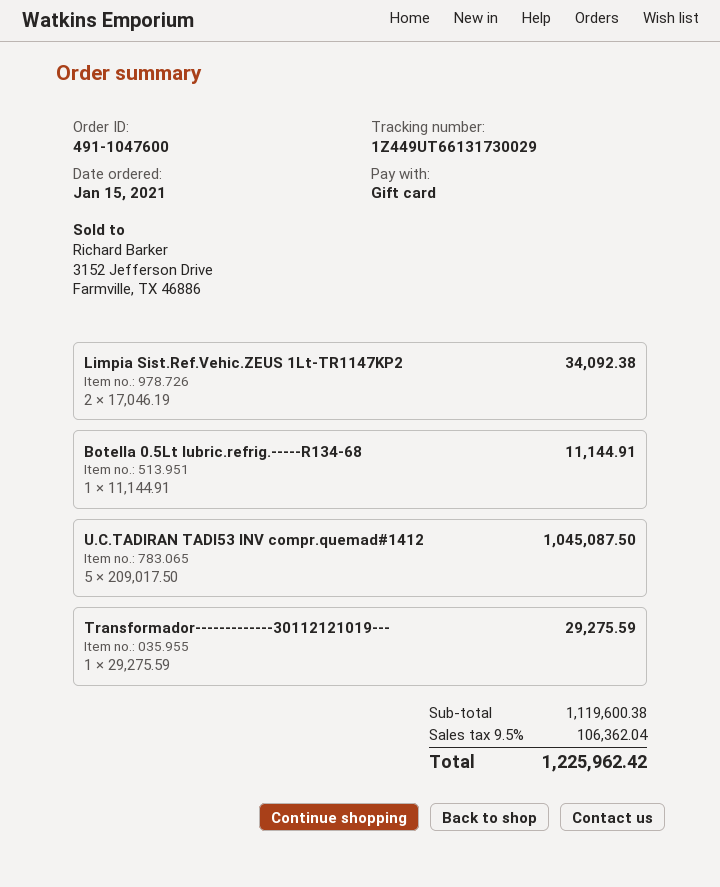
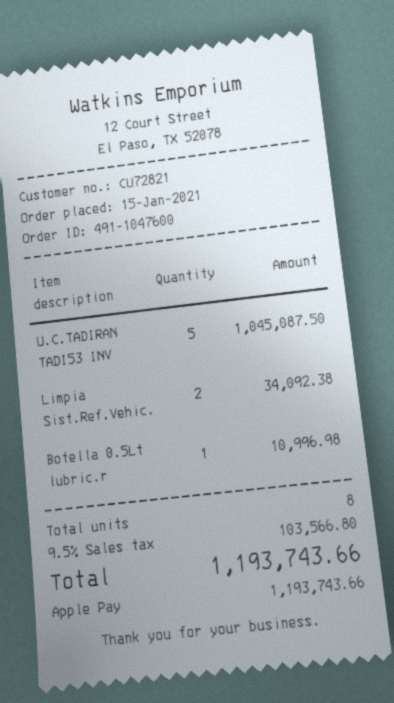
payment method: gift card -> Apple Pay
Botella 0.5Lt lubric.refrig.-----R134-68: 1 for 11144.91 -> 1 for 10996.98
Transformador-------------30112121019---: 1 for 29275.59 -> none
tax: 9.5% = 106362.04 -> 9.5% = 103566.80
total: 1225962.42 -> 1193743.66

